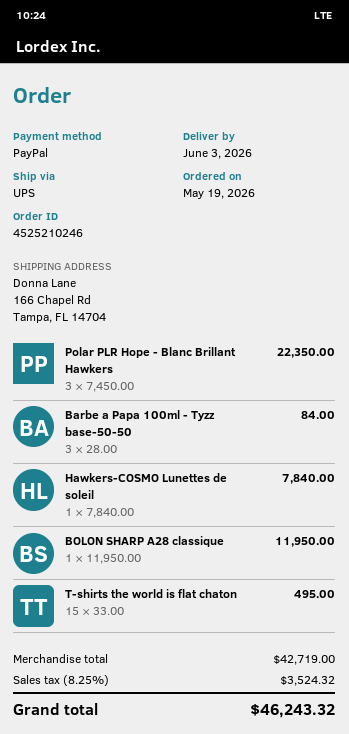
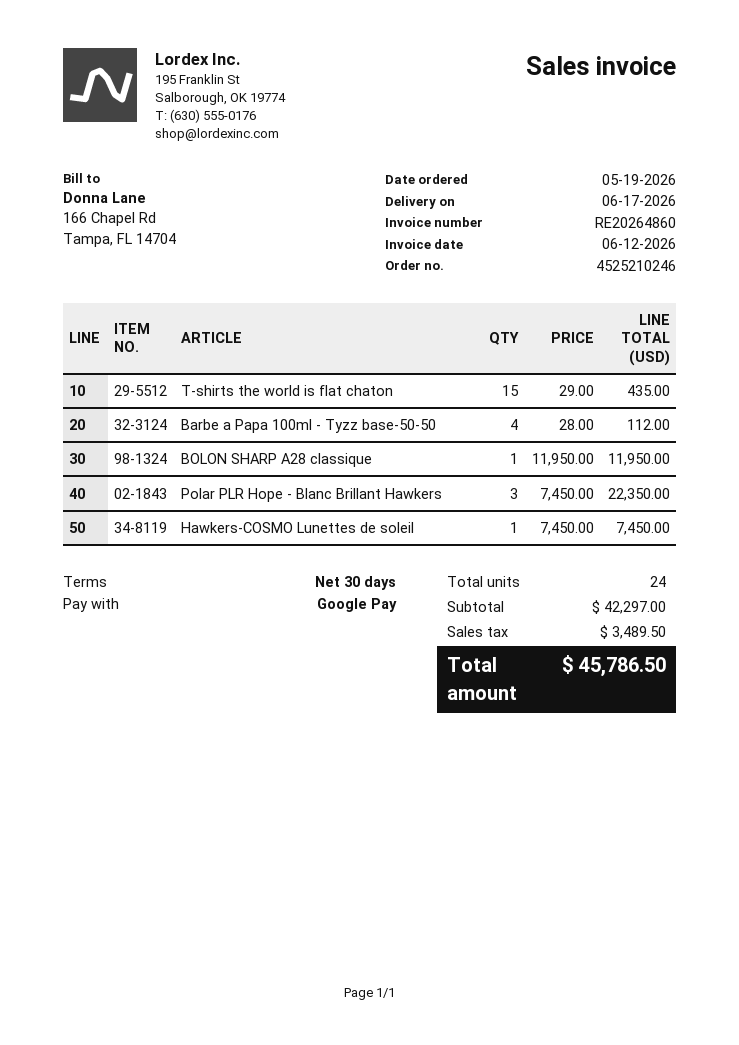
delivery date: 2026-06-03 -> 2026-06-17
payment method: PayPal -> Google Pay
Barbe a Papa 100ml - Tyzz base-50-50: 3 x 28.00 = 84.00 -> 4 x 28.00 = 112.00
Hawkers-COSMO Lunettes de soleil: 1 x 7840.00 = 7840.00 -> 1 x 7450.00 = 7450.00
T-shirts the world is flat chaton: 15 x 33.00 = 495.00 -> 15 x 29.00 = 435.00
subtotal: 42719.00 -> 42297.00
tax: 3524.32 -> 3489.50
total: 46243.32 -> 45786.50

